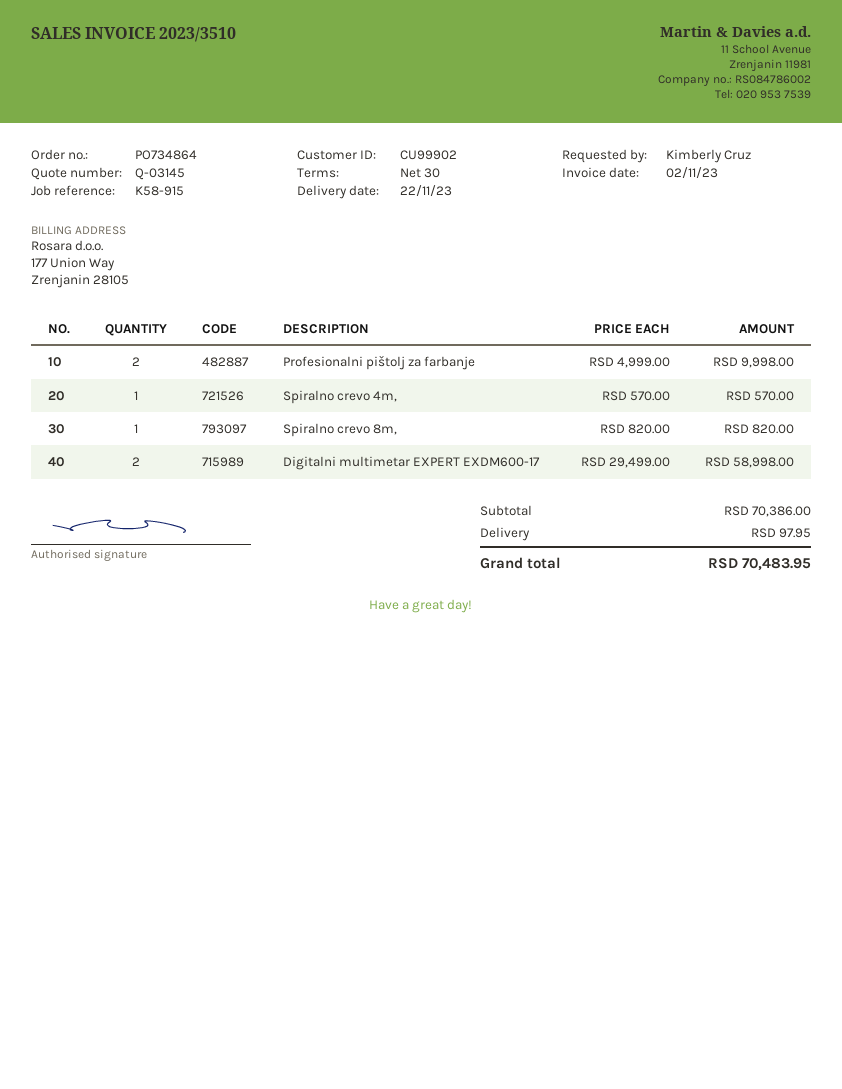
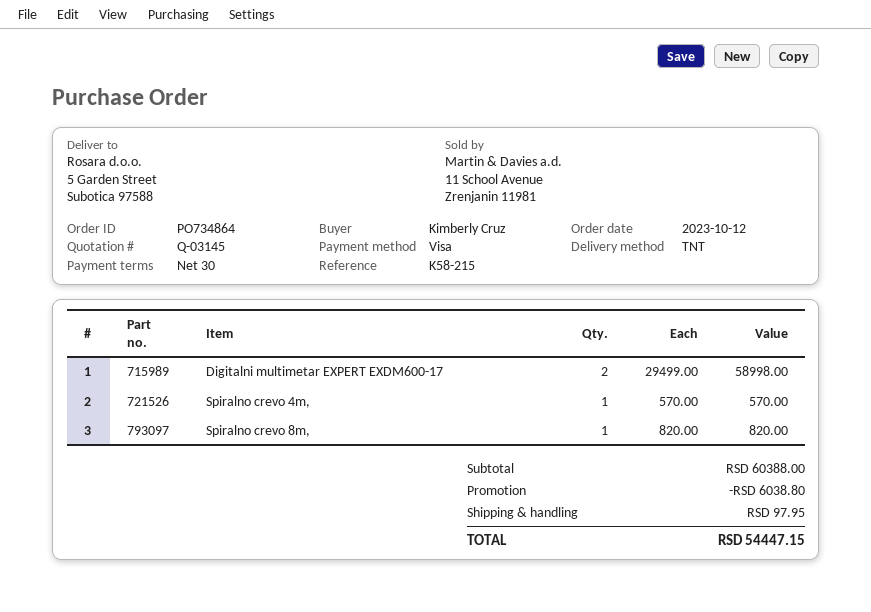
reference: K58-915 -> K58-215
Profesionalni pištolj za farbanje: 2 x 4999.00 = 9998.00 -> none
subtotal: 70386.00 -> 60388.00
discount: none -> 6038.80
total: 70483.95 -> 54447.15

